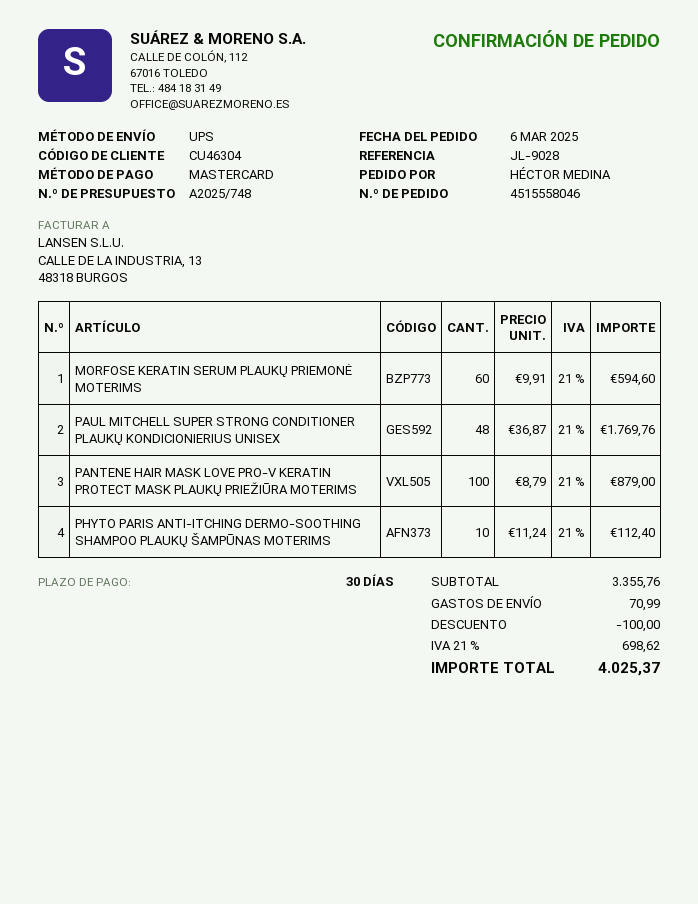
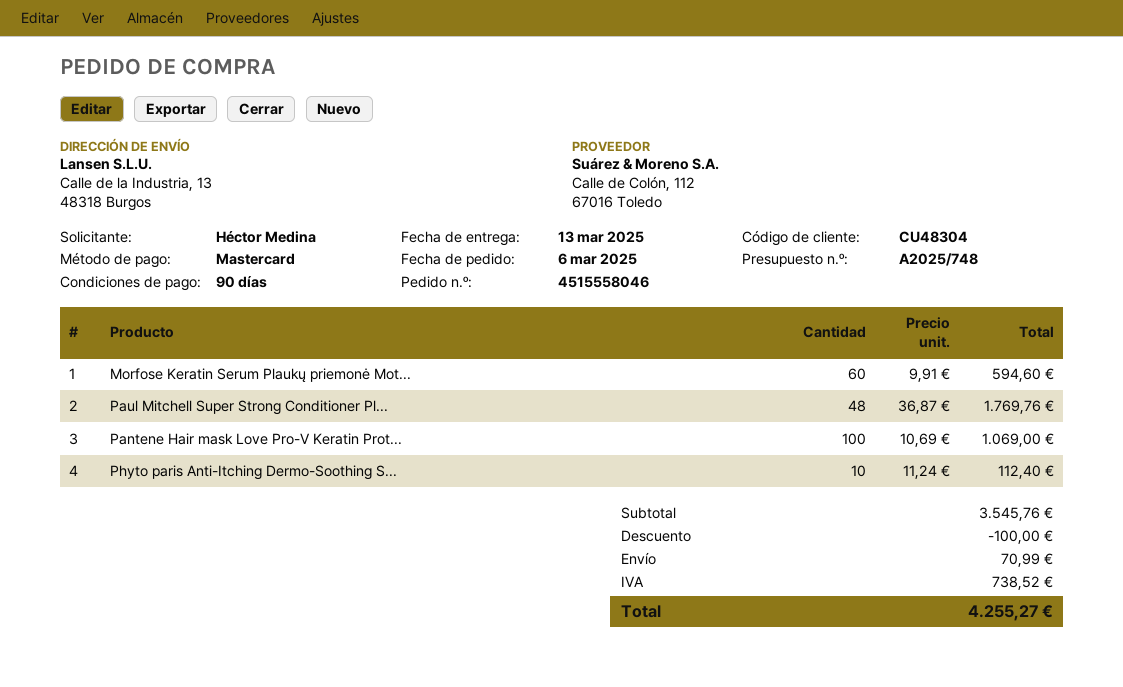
payment terms: 30 days -> 90 days
customer number: CU46304 -> CU48304
PANTENE HAIR MASK LOVE PRO-V KERATIN PROTECT MASK PLAUKŲ PRIEŽIŪRA MOTERIMS: 100 x 8.79 = 879.00 -> 100 x 10.69 = 1069.00
subtotal: 3355.76 -> 3545.76
tax: 698.62 -> 738.52
total: 4025.37 -> 4255.27

